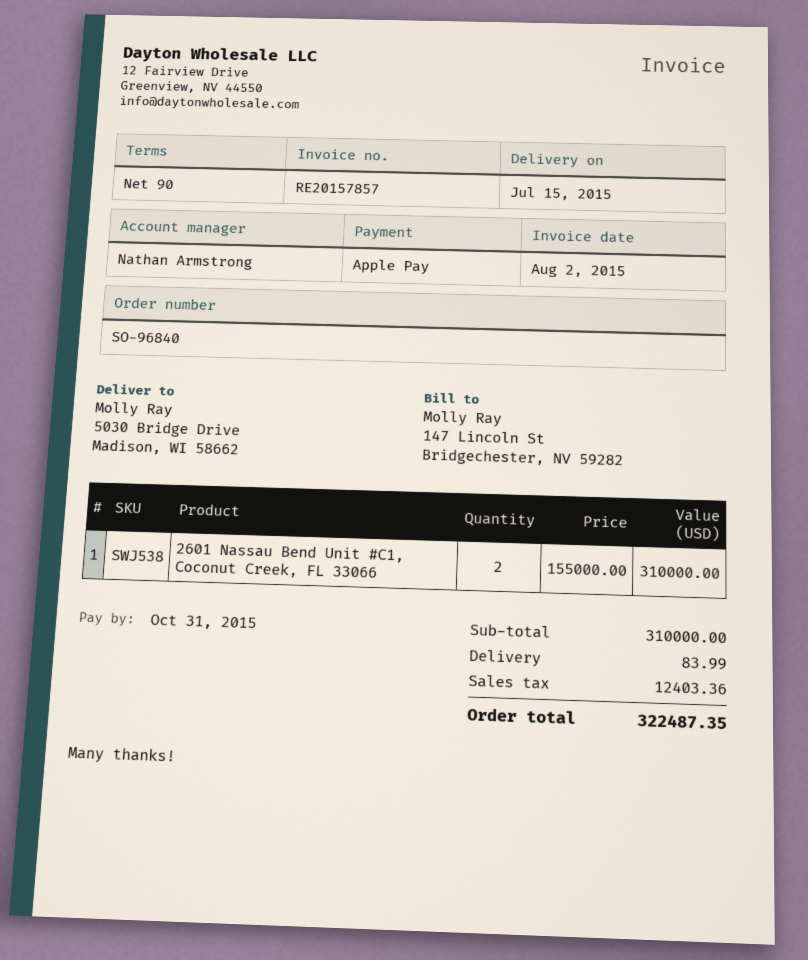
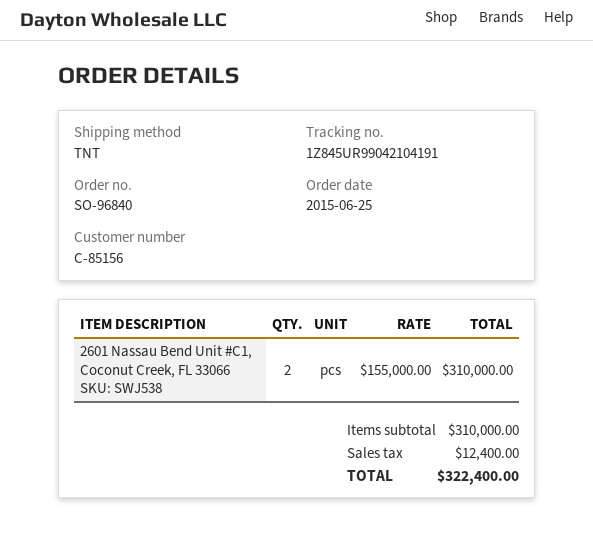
shipping: 83.99 -> none
tax: 12403.36 -> 12400.00
total: 322487.35 -> 322400.00

